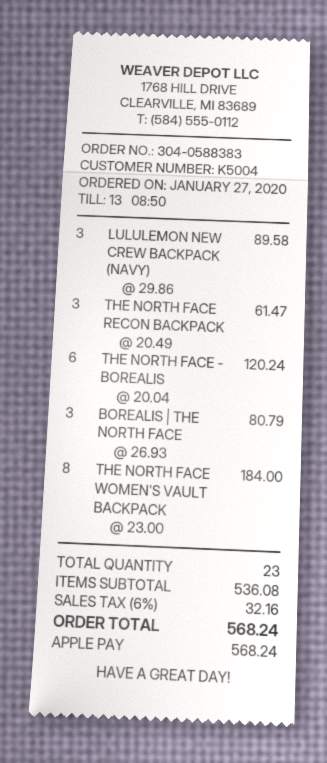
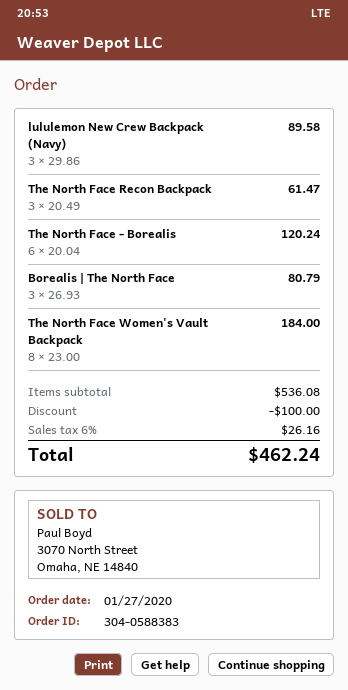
discount: none -> 100.00
tax: 6% = 32.16 -> 6% = 26.16
total: 568.24 -> 462.24

